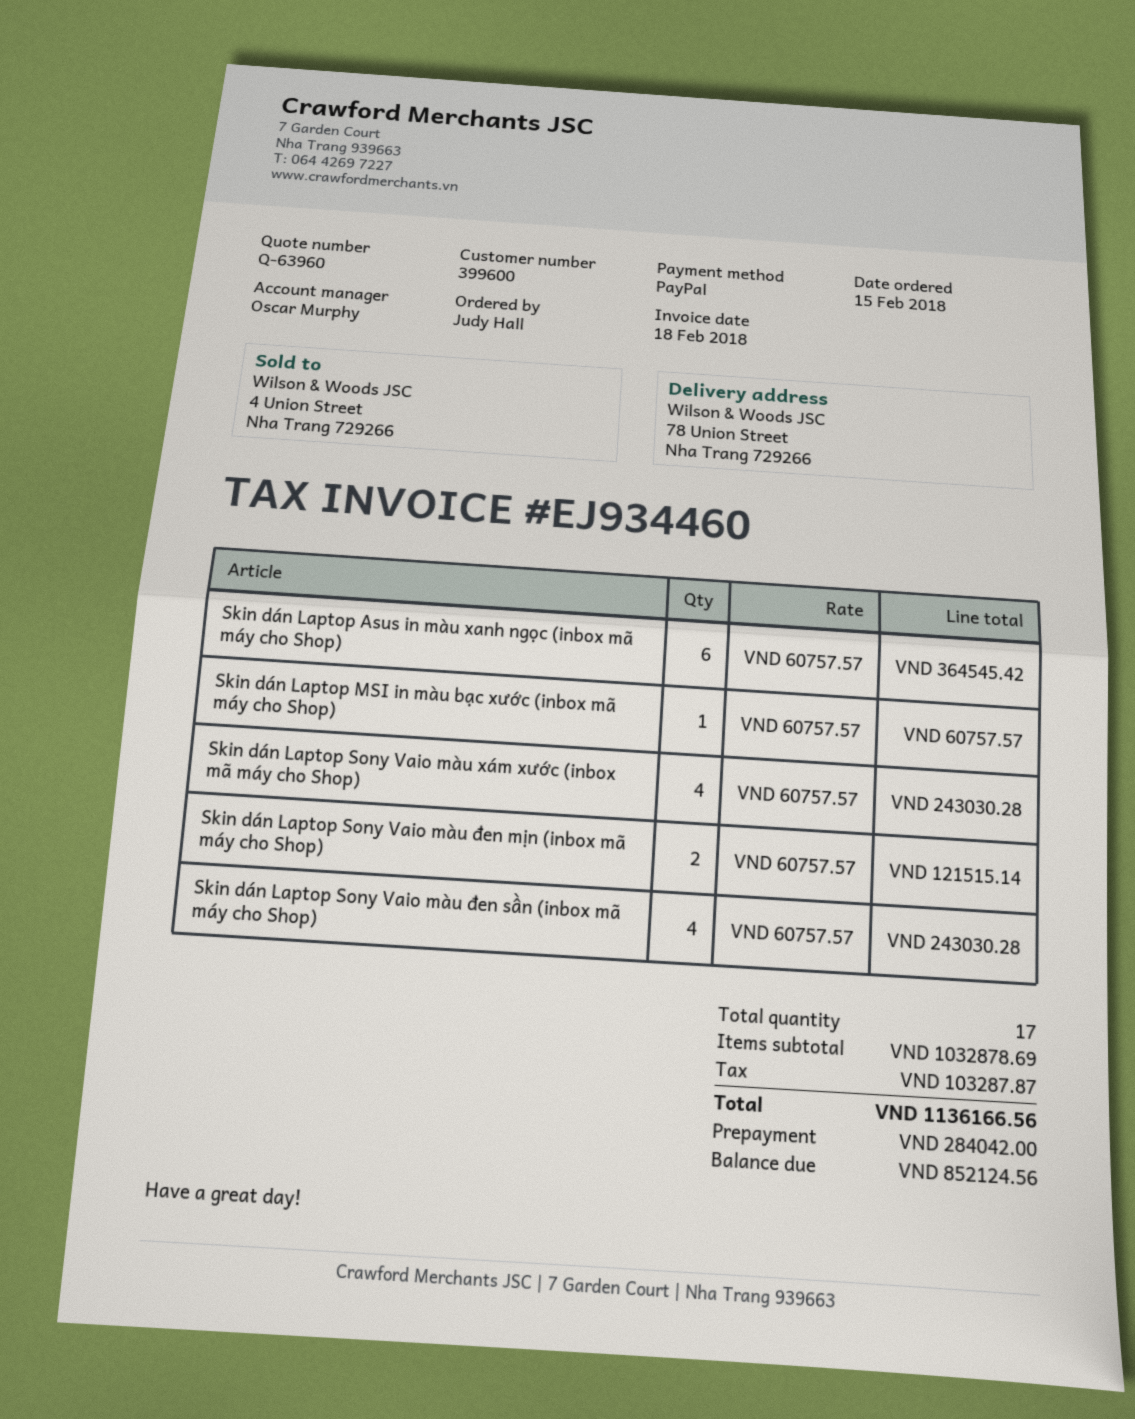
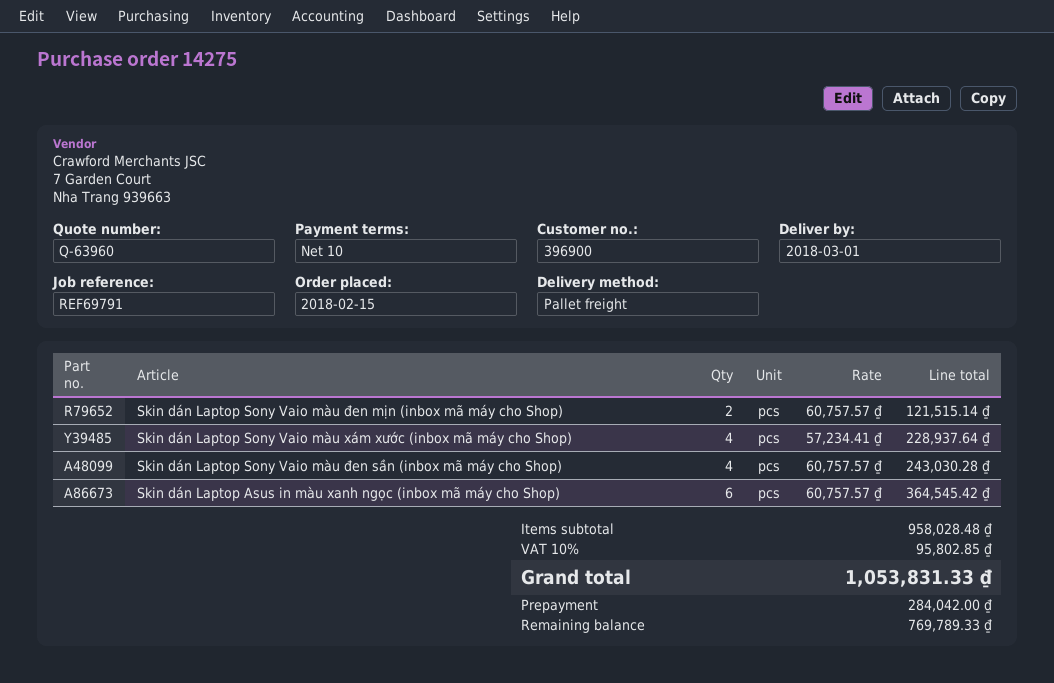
customer number: 399600 -> 396900
Skin dán Laptop MSI in màu bạc xước (inbox mã máy cho Shop): 1 x 60757.57 = 60757.57 -> none
Skin dán Laptop Sony Vaio màu xám xước (inbox mã máy cho Shop): 4 x 60757.57 = 243030.28 -> 4 x 57234.41 = 228937.64
subtotal: 1032878.69 -> 958028.48
tax: 103287.87 -> 95802.85
total: 1136166.56 -> 1053831.33
balance: 852124.56 -> 769789.33

